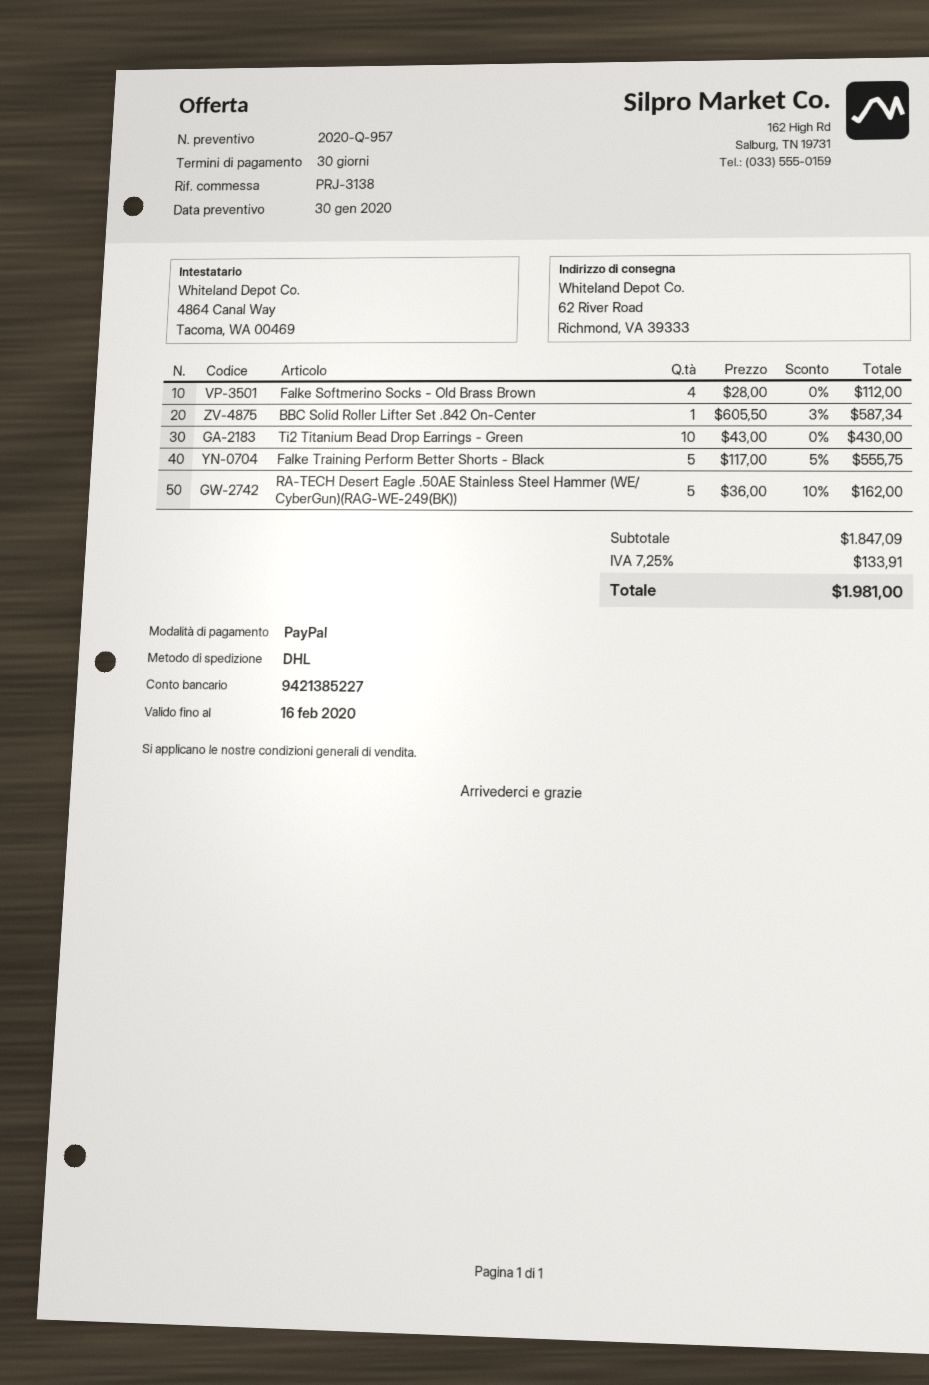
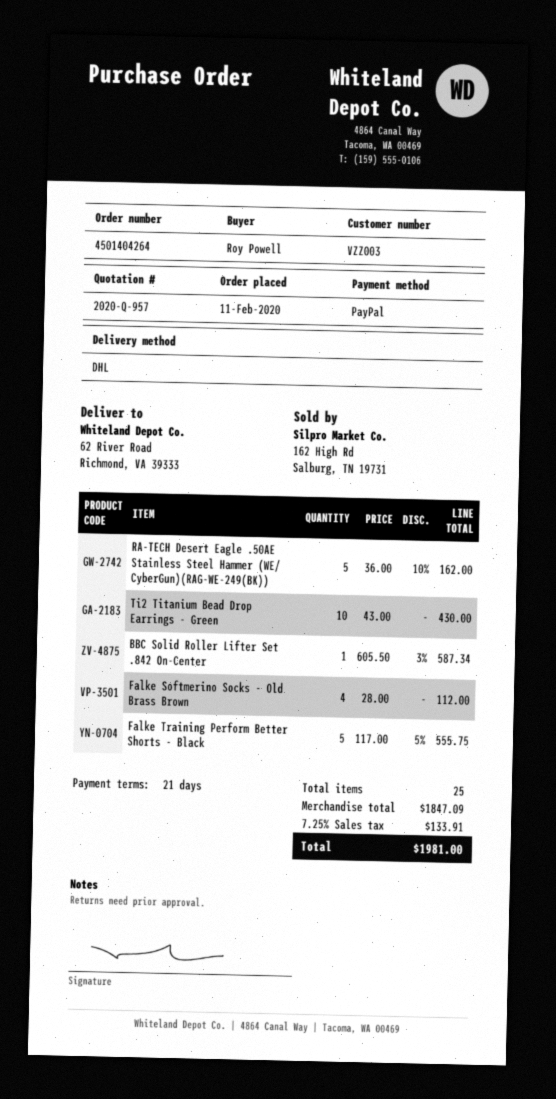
payment terms: 30 days -> 21 days

